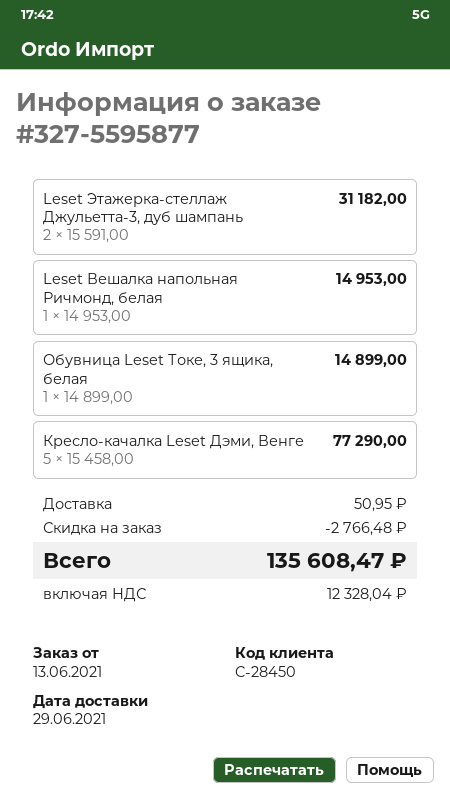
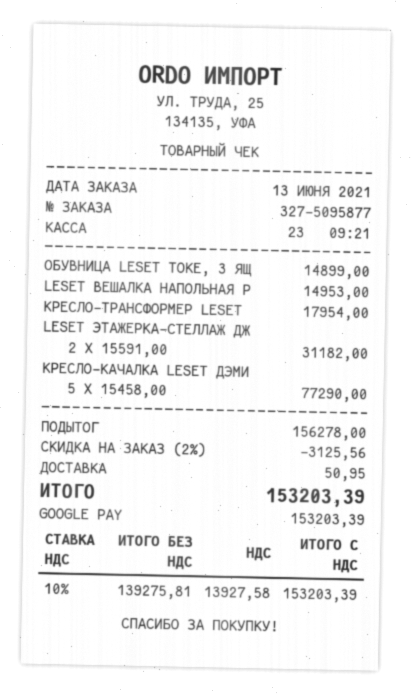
order number: 327-5595877 -> 327-5095877
КРЕСЛО-ТРАНСФОРМЕР LESET: none -> 1 x 17954.00 = 17954.00
discount: 2766.48 -> 3125.56
tax: 12328.04 -> 13927.58
total: 135608.47 -> 153203.39

